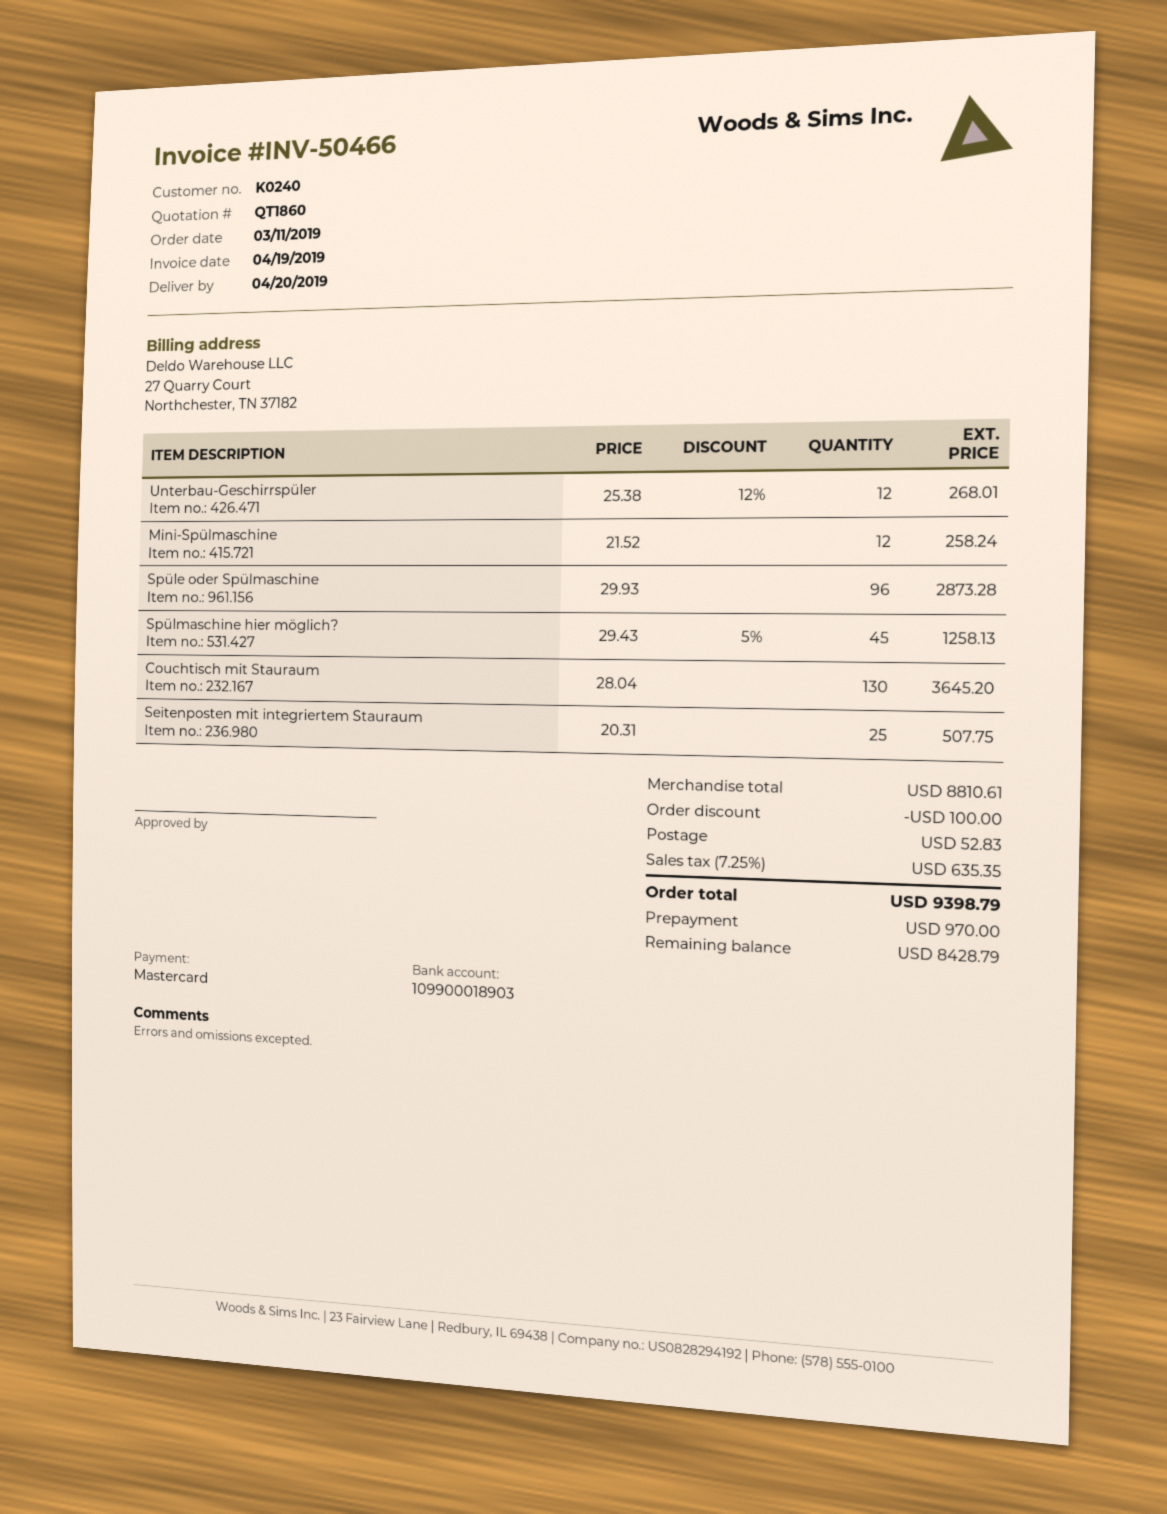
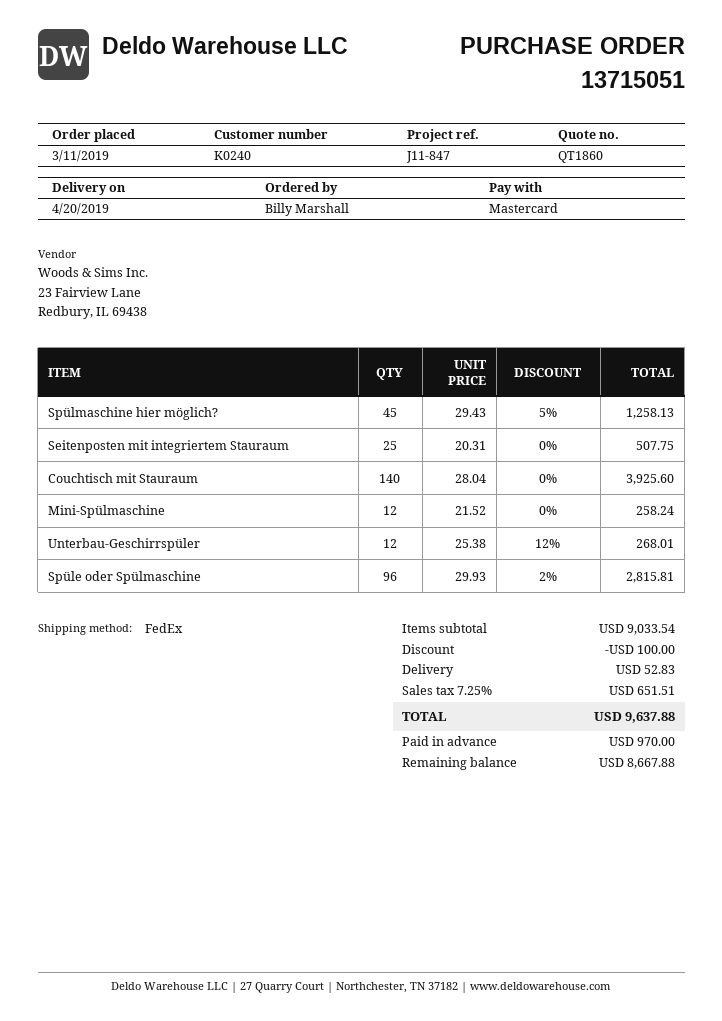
Spüle oder Spülmaschine: 96 x 29.93 = 2873.28 -> 96 x 29.93 - 2% = 2815.81
Couchtisch mit Stauraum: 130 x 28.04 = 3645.20 -> 140 x 28.04 = 3925.60
subtotal: 8810.61 -> 9033.54
tax: 7.25% = 635.35 -> 7.25% = 651.51
total: 9398.79 -> 9637.88
balance: 8428.79 -> 8667.88

